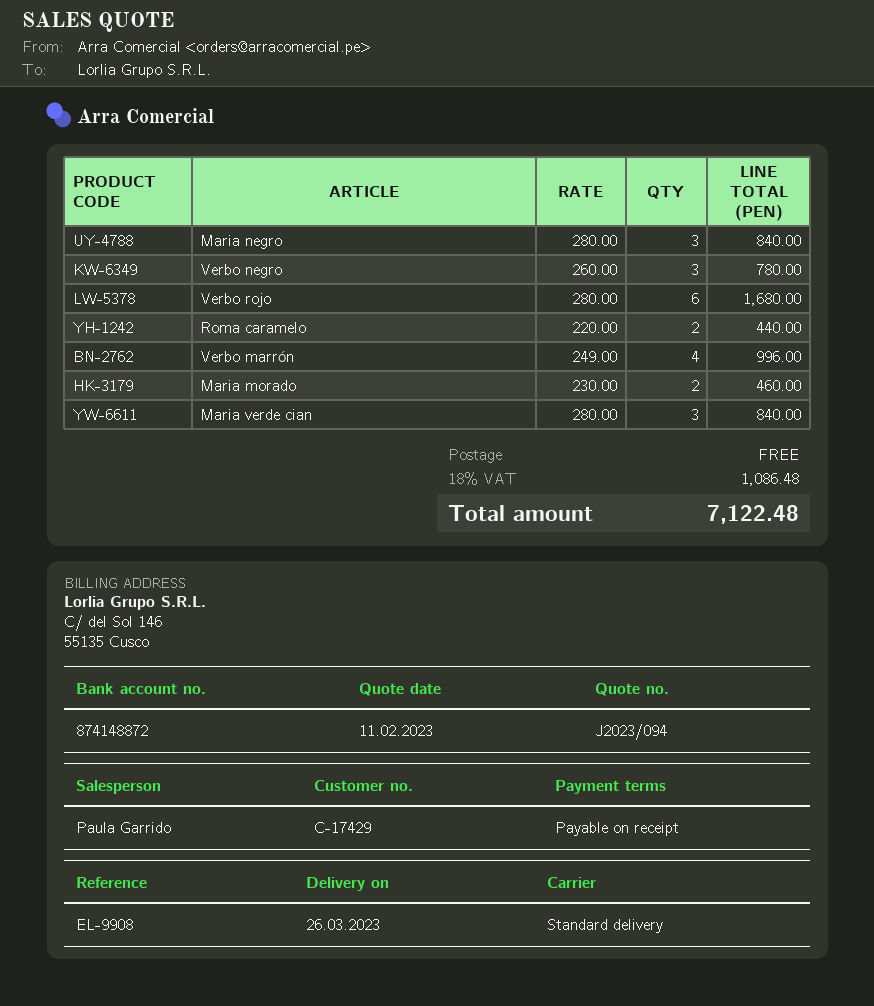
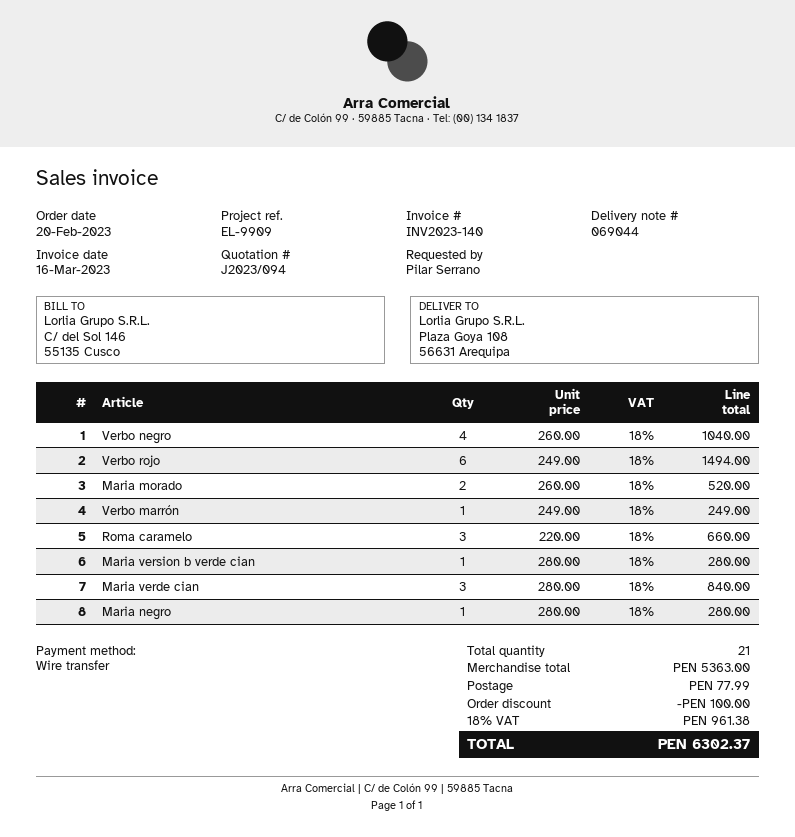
reference: EL-9908 -> EL-9909
Maria negro: 3 x 280.00 = 840.00 -> 1 x 280.00 = 280.00
Verbo negro: 3 x 260.00 = 780.00 -> 4 x 260.00 = 1040.00
Verbo rojo: 6 x 280.00 = 1680.00 -> 6 x 249.00 = 1494.00
Roma caramelo: 2 x 220.00 = 440.00 -> 3 x 220.00 = 660.00
Verbo marrón: 4 x 249.00 = 996.00 -> 1 x 249.00 = 249.00
Maria morado: 2 x 230.00 = 460.00 -> 2 x 260.00 = 520.00
Maria version b verde cian: none -> 1 x 280.00 = 280.00
discount: none -> 100.00
shipping: 0.00 -> 77.99
tax: 18% = 1086.48 -> 18% = 961.38
total: 7122.48 -> 6302.37

